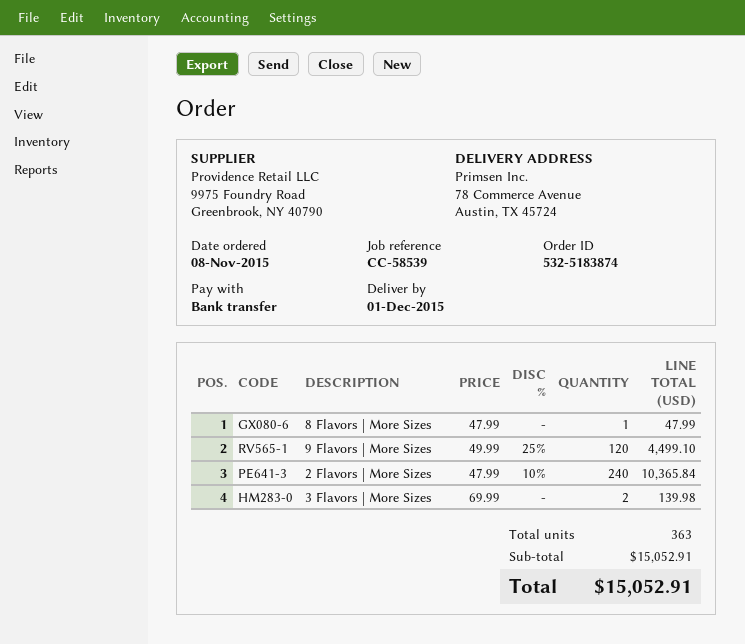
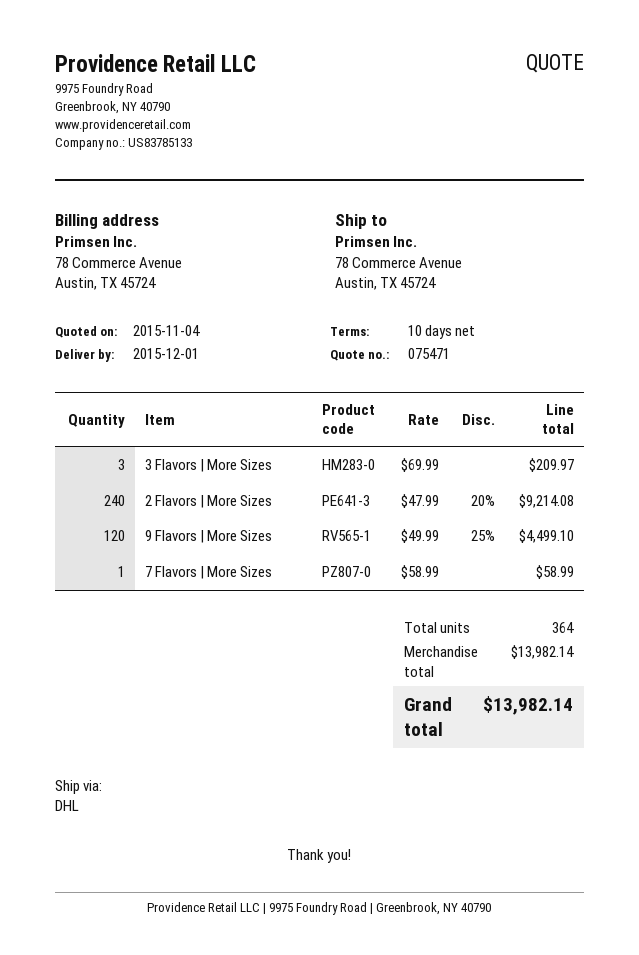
8 Flavors | More Sizes: 1 x 47.99 = 47.99 -> none
2 Flavors | More Sizes: 240 x 47.99 - 10% = 10365.84 -> 240 x 47.99 - 20% = 9214.08
3 Flavors | More Sizes: 2 x 69.99 = 139.98 -> 3 x 69.99 = 209.97
7 Flavors | More Sizes: none -> 1 x 58.99 = 58.99
total quantity: 363 -> 364
subtotal: 15052.91 -> 13982.14
total: 15052.91 -> 13982.14

